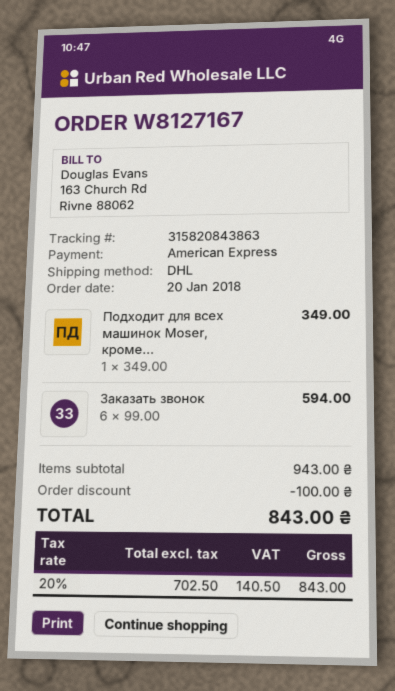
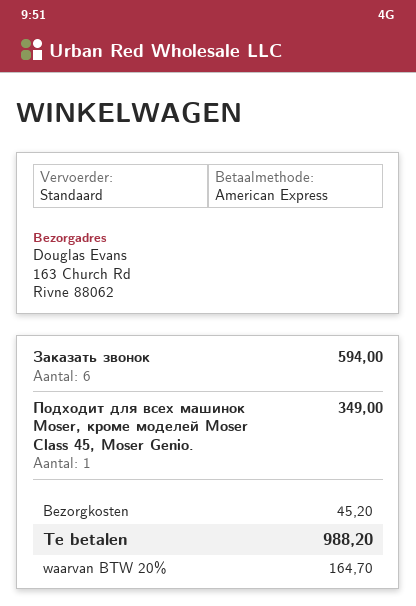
shipping method: DHL -> standard
discount: 100.00 -> none
shipping: none -> 45.20
tax: 20% = 140.50 -> 20% = 164.70
total: 843.00 -> 988.20

